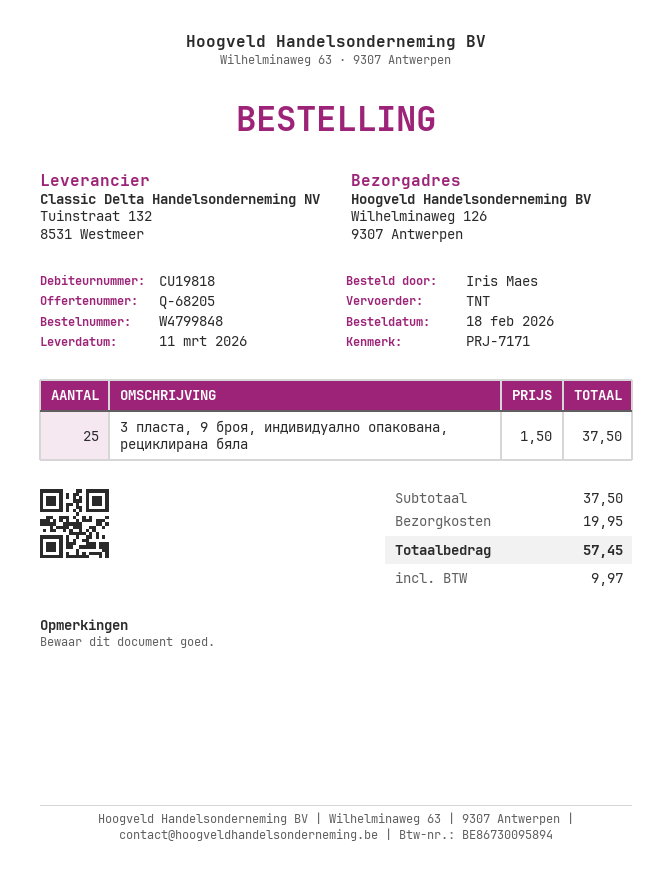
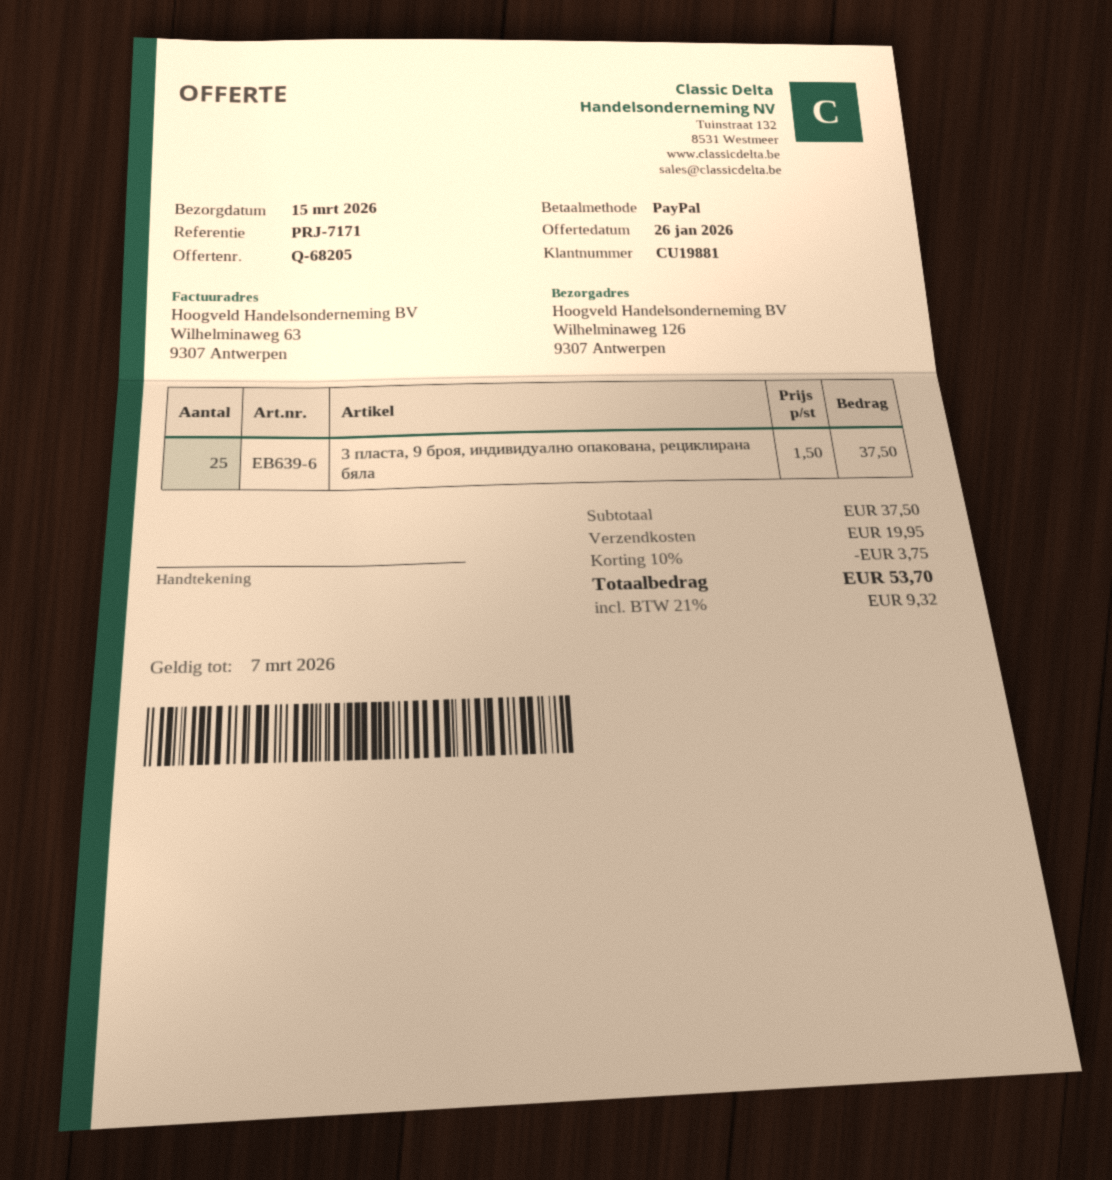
delivery date: 2026-03-11 -> 2026-03-15
customer number: CU19818 -> CU19881
discount: none -> 10% = 3.75
tax: 9.97 -> 9.32
total: 57.45 -> 53.70

